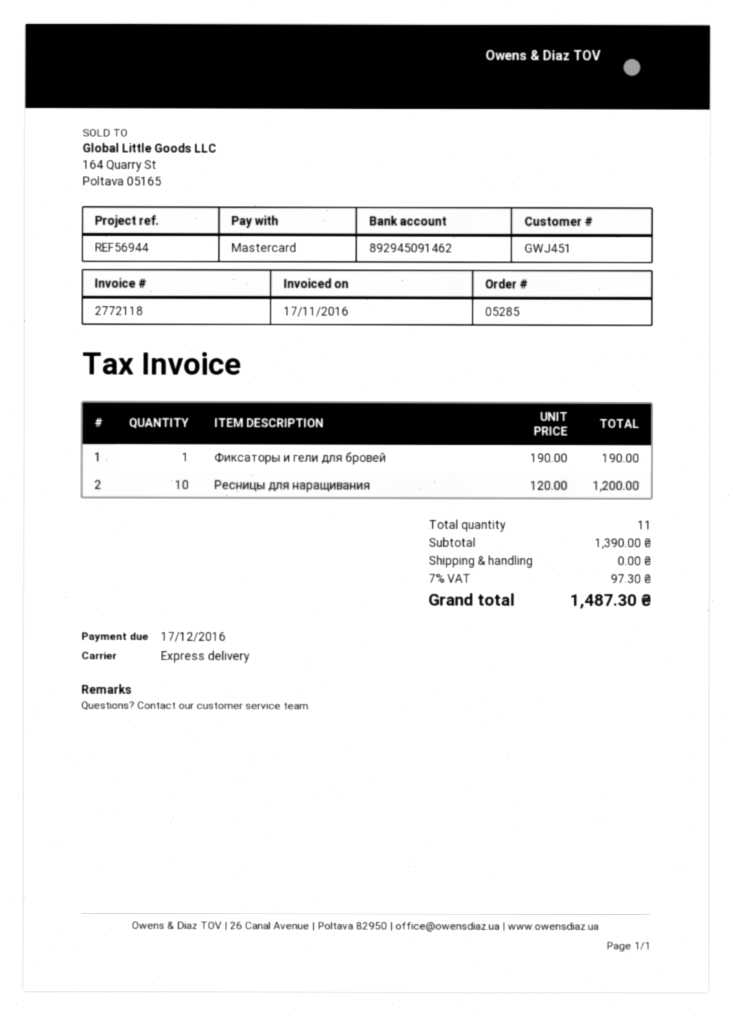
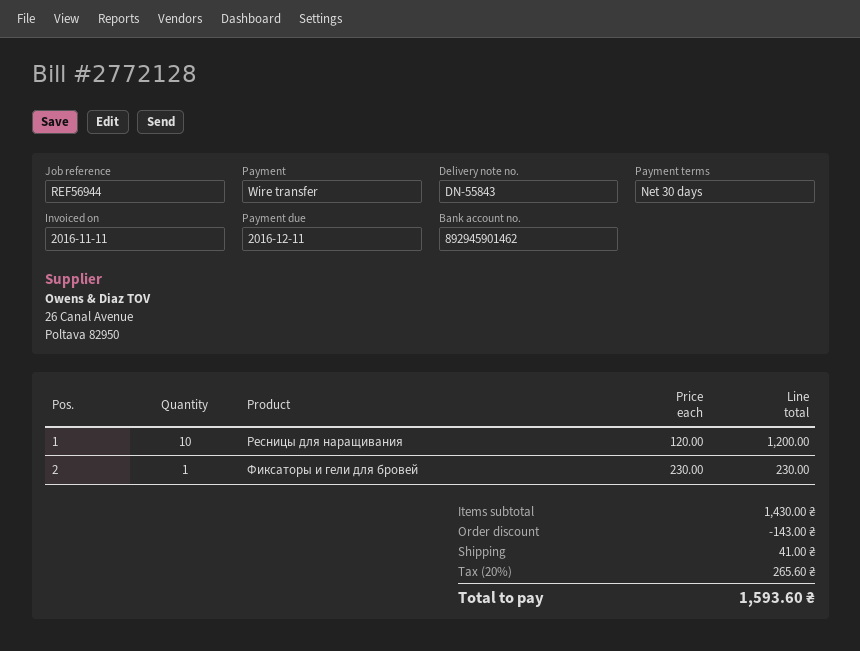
invoice number: 2772118 -> 2772128
invoice date: 2016-11-17 -> 2016-11-11
due date: 2016-12-17 -> 2016-12-11
payment method: Mastercard -> bank transfer
bank account: 892945091462 -> 892945901462
Фиксаторы и гели для бровей: 1 x 190.00 = 190.00 -> 1 x 230.00 = 230.00
subtotal: 1390.00 -> 1430.00
discount: none -> 143.00
shipping: 0.00 -> 41.00
tax: 7% = 97.30 -> 20% = 265.60
total: 1487.30 -> 1593.60

